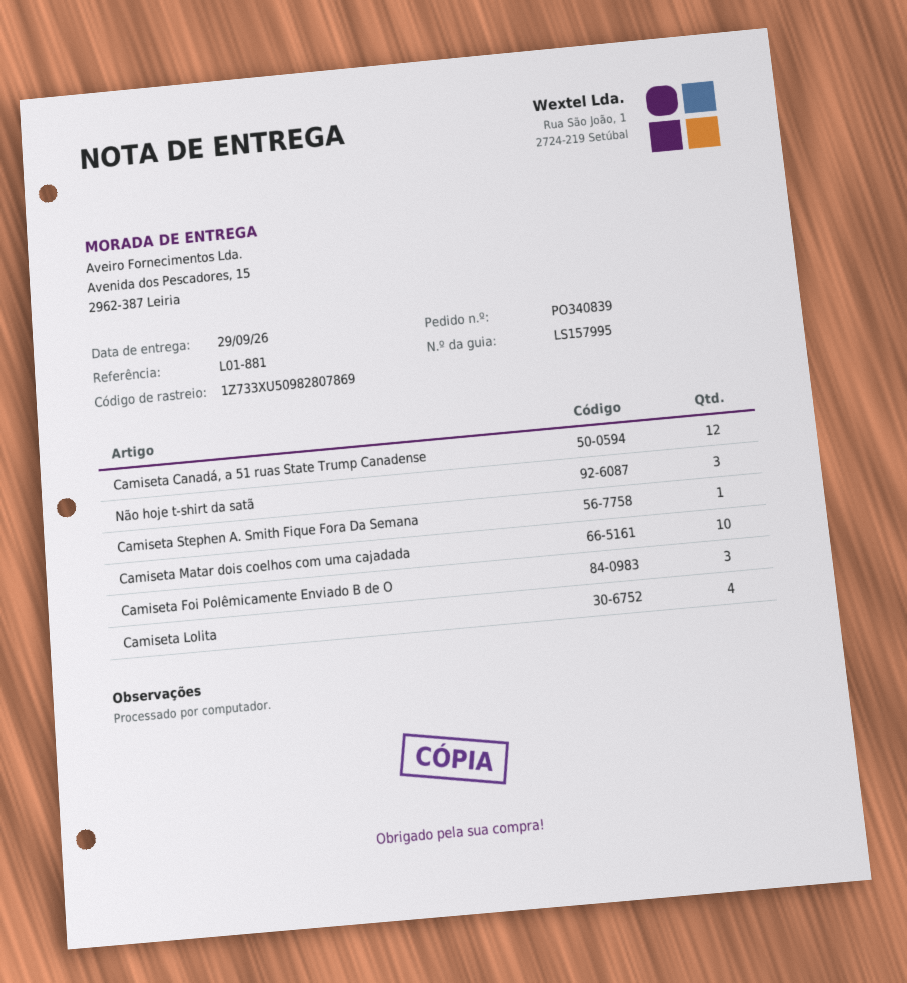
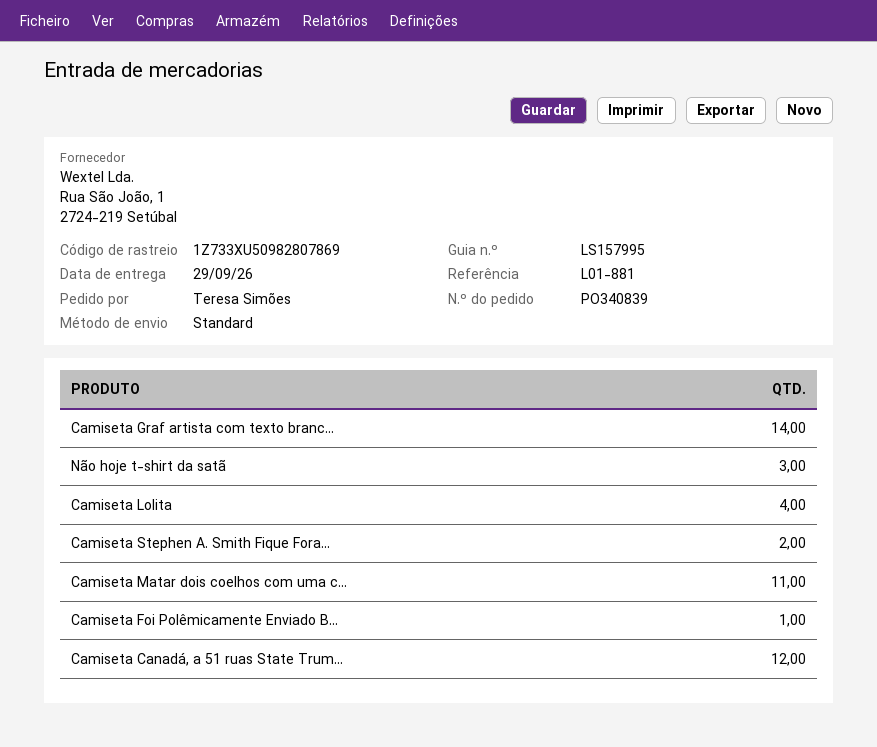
Camiseta Stephen A. Smith Fique Fora Da Semana: 1 -> 2
Camiseta Matar dois coelhos com uma cajadada: 10 -> 11
Camiseta Foi Polêmicamente Enviado B de O: 3 -> 1
Camiseta Graf artista com texto branc...: none -> 14

